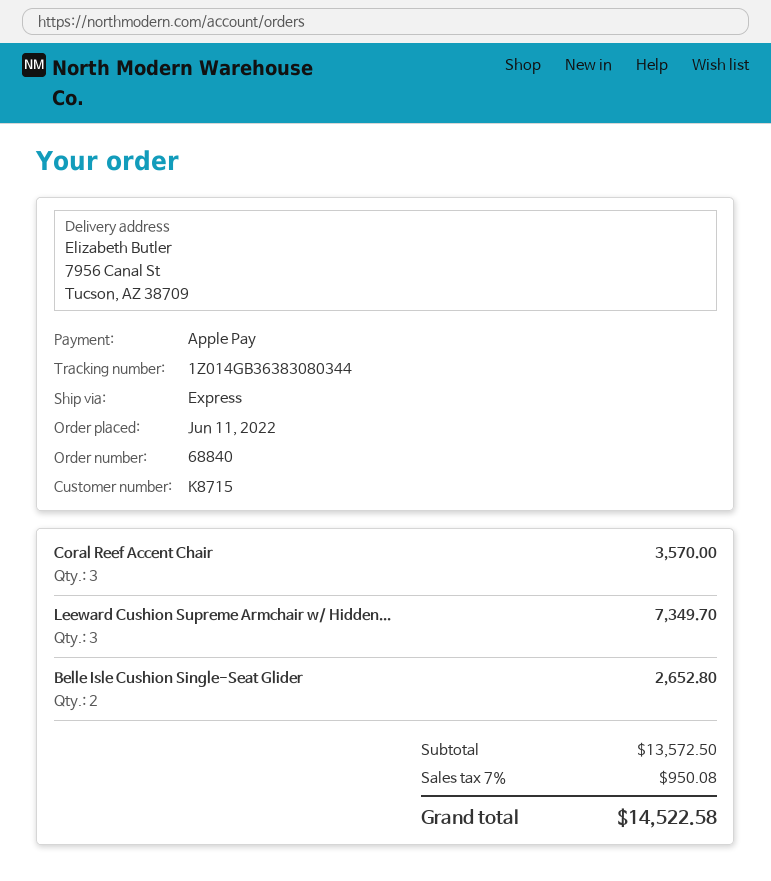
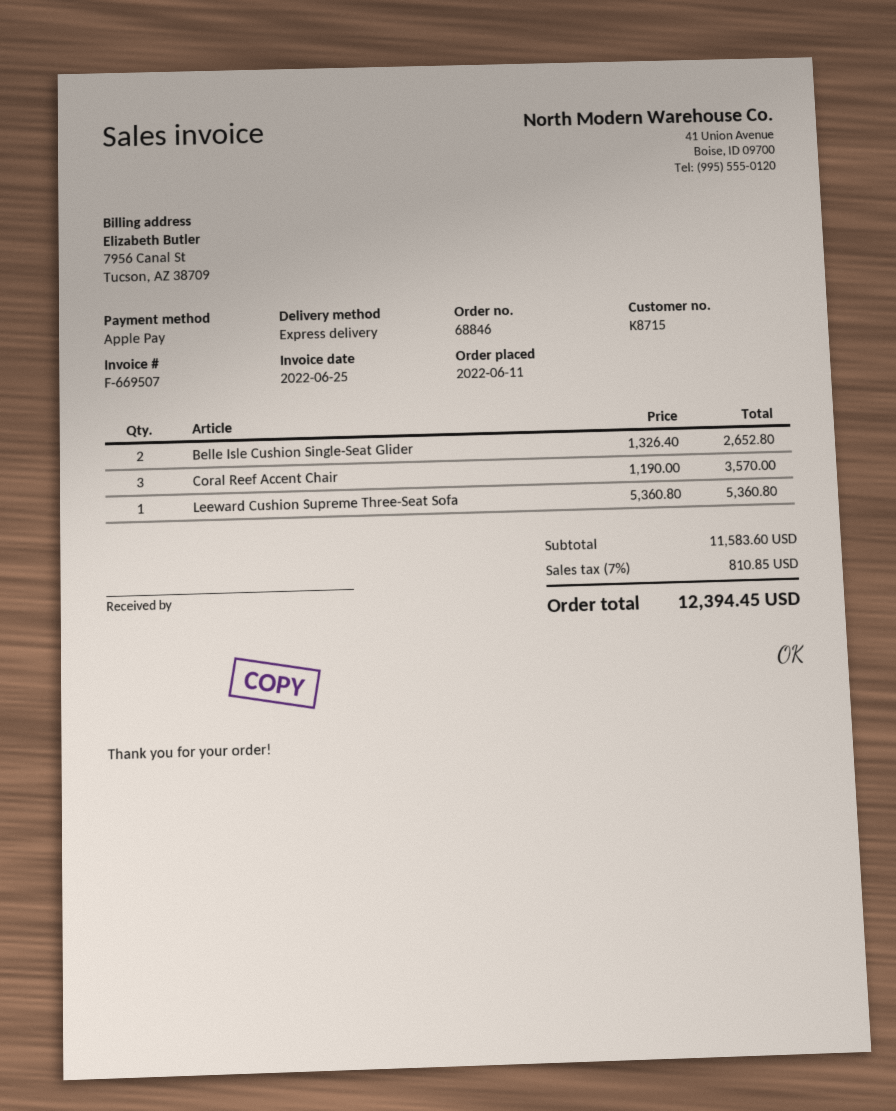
order number: 68840 -> 68846
Leeward Cushion Supreme Armchair w/ Hidden...: 3 for 7349.70 -> none
Leeward Cushion Supreme Three-Seat Sofa: none -> 1 for 5360.80
subtotal: 13572.50 -> 11583.60
tax: 7% = 950.08 -> 7% = 810.85
total: 14522.58 -> 12394.45

